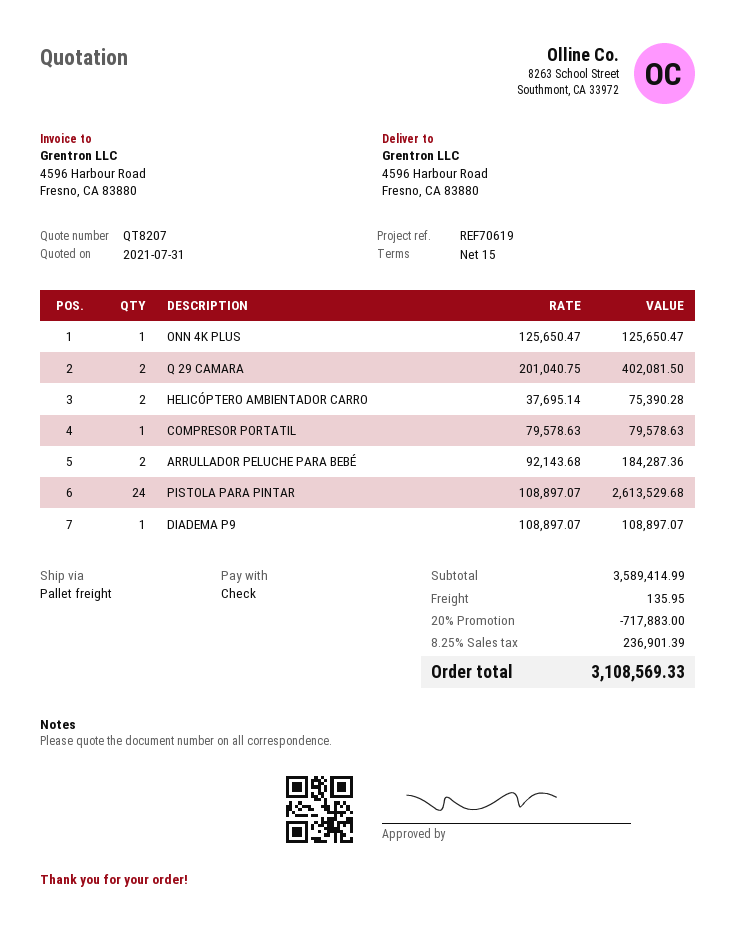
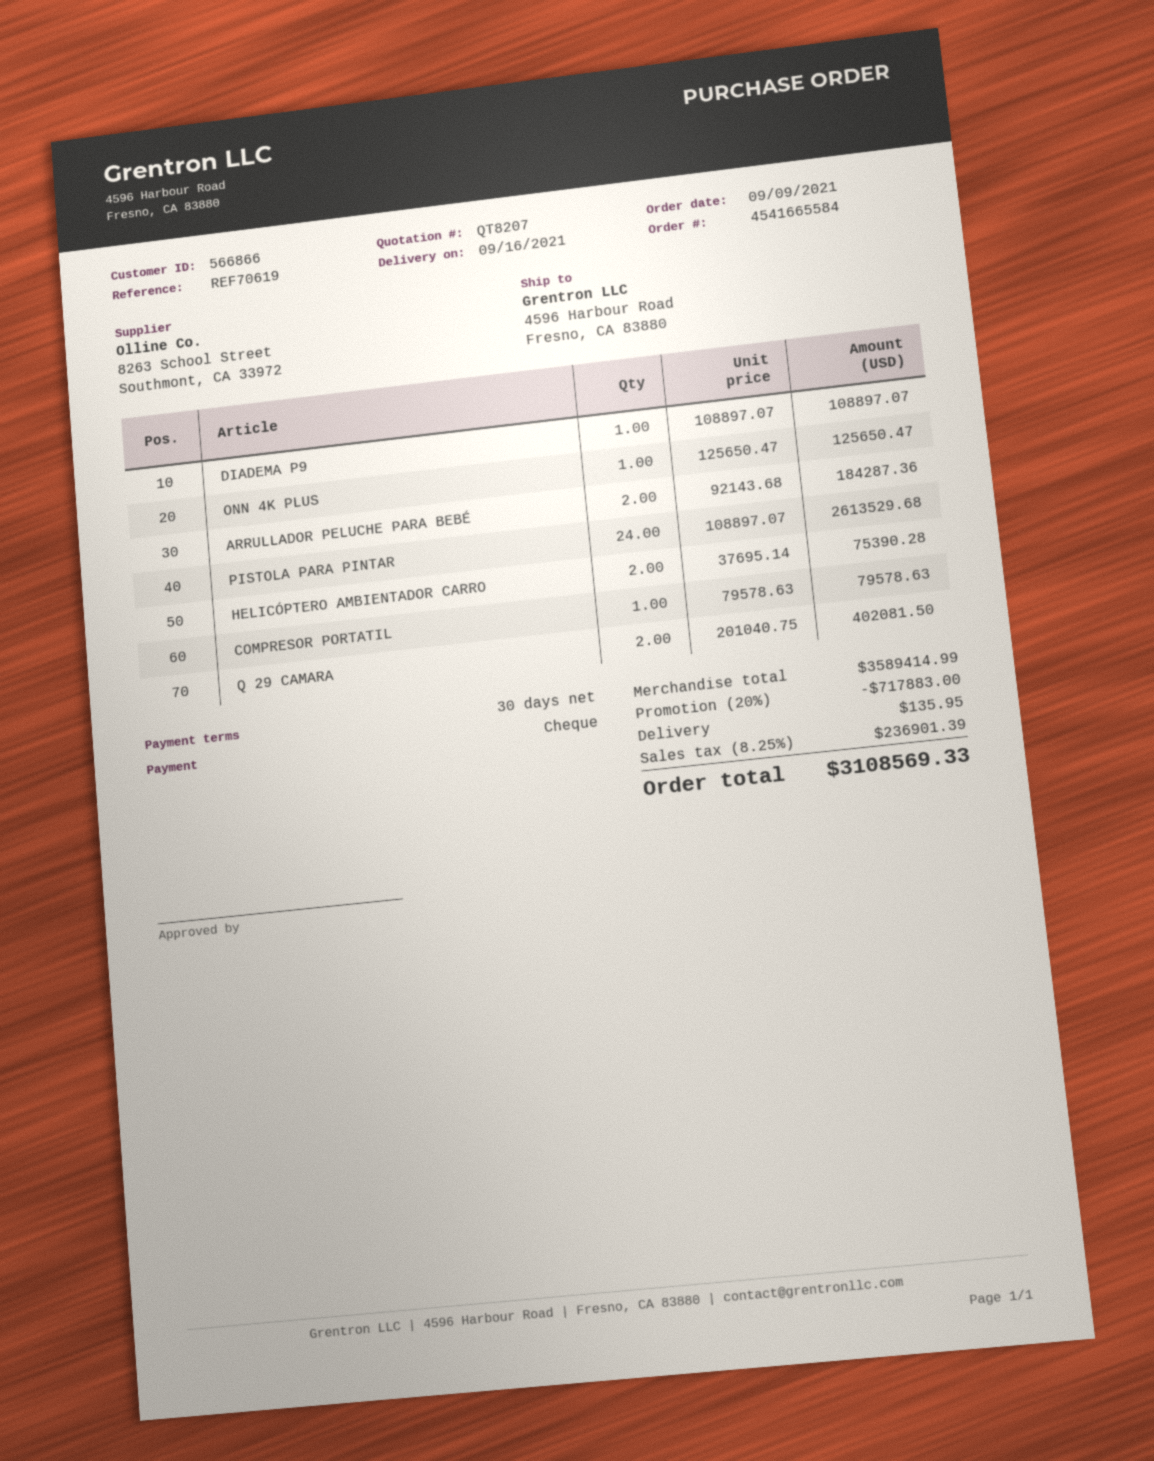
payment terms: 15 days -> 30 days

